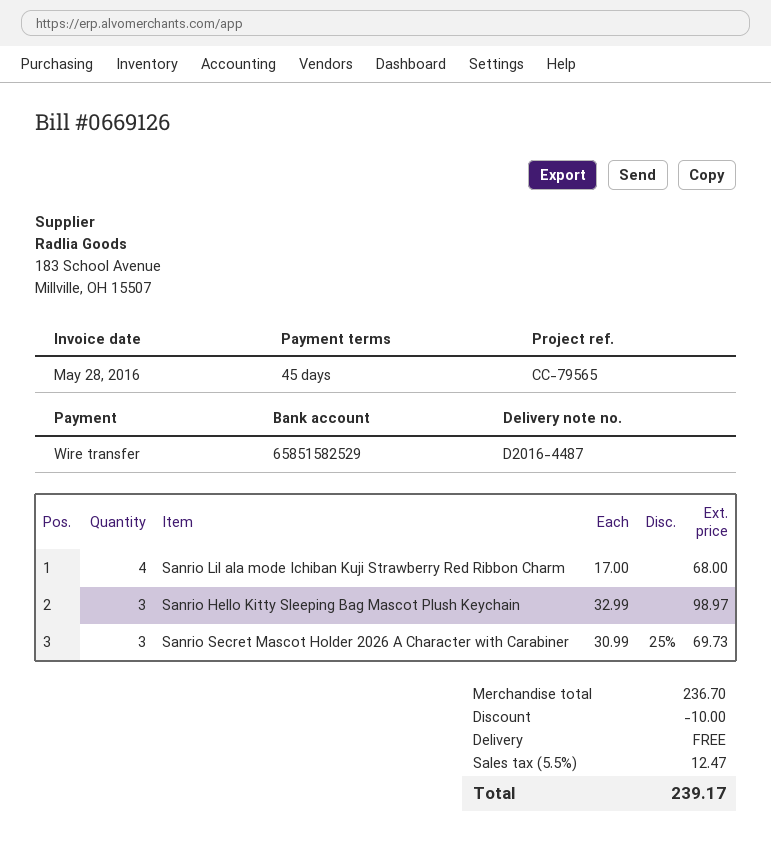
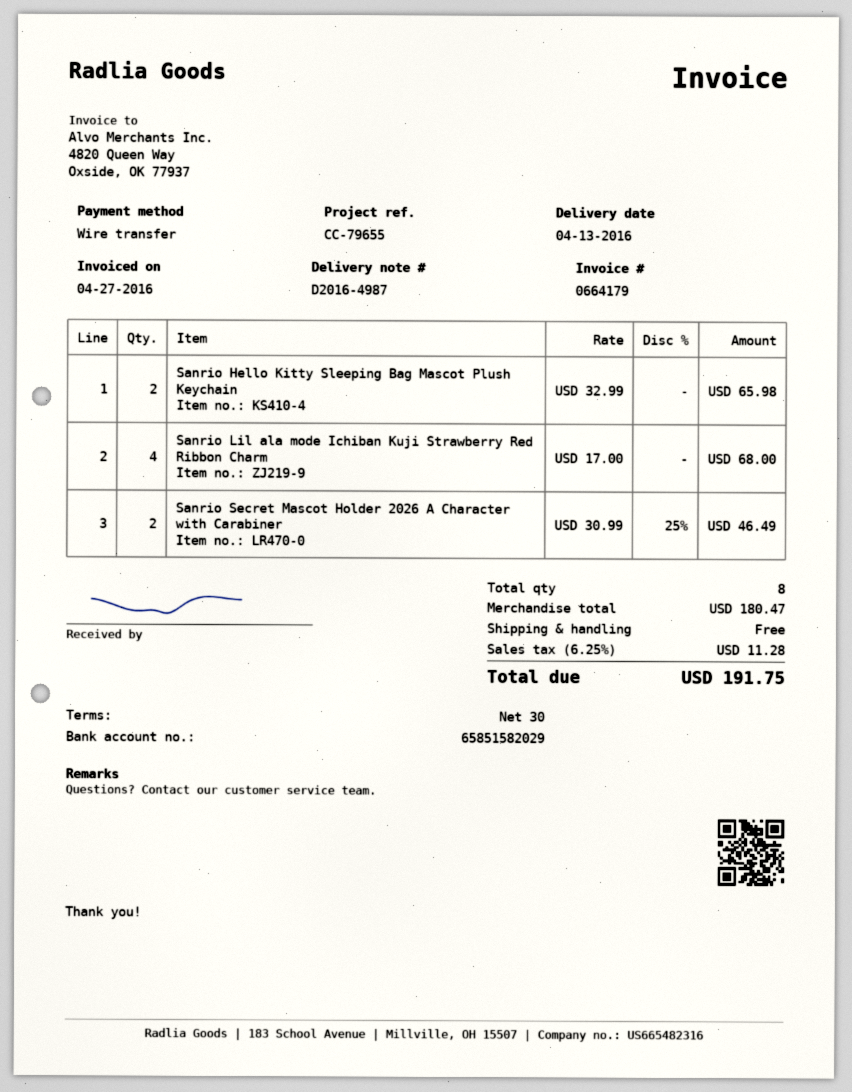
delivery note number: D2016-4487 -> D2016-4987
invoice number: 0669126 -> 0664179
invoice date: 2016-05-28 -> 2016-04-27
payment terms: 45 days -> 30 days
reference: CC-79565 -> CC-79655
bank account: 65851582529 -> 65851582029
Sanrio Hello Kitty Sleeping Bag Mascot Plush Keychain: 3 x 32.99 = 98.97 -> 2 x 32.99 = 65.98
Sanrio Secret Mascot Holder 2026 A Character with Carabiner: 3 x 30.99 - 25% = 69.73 -> 2 x 30.99 - 25% = 46.49
subtotal: 236.70 -> 180.47
discount: 10.00 -> none
tax: 5.5% = 12.47 -> 6.25% = 11.28
total: 239.17 -> 191.75

